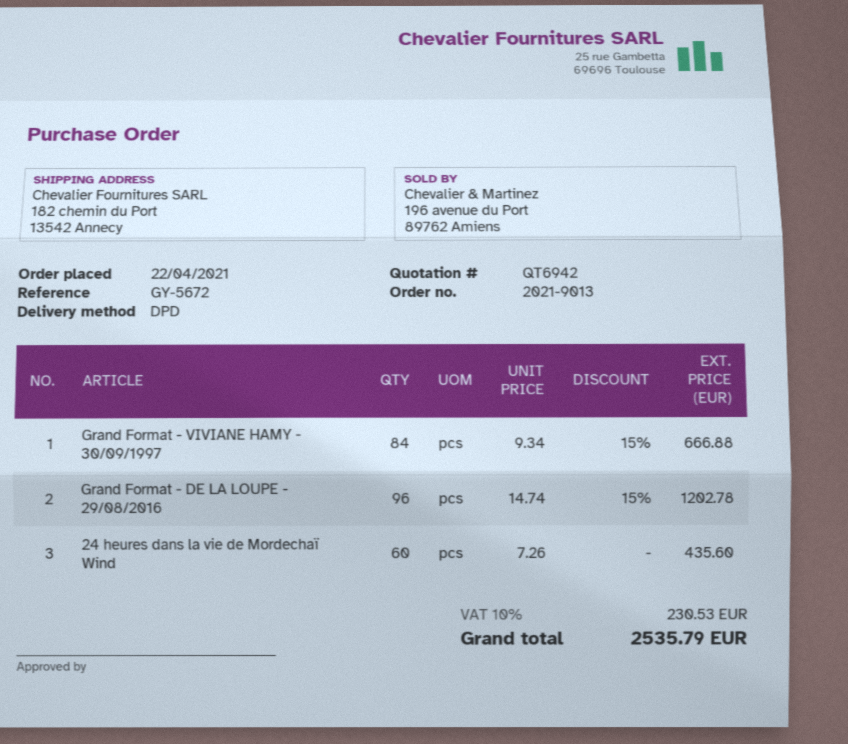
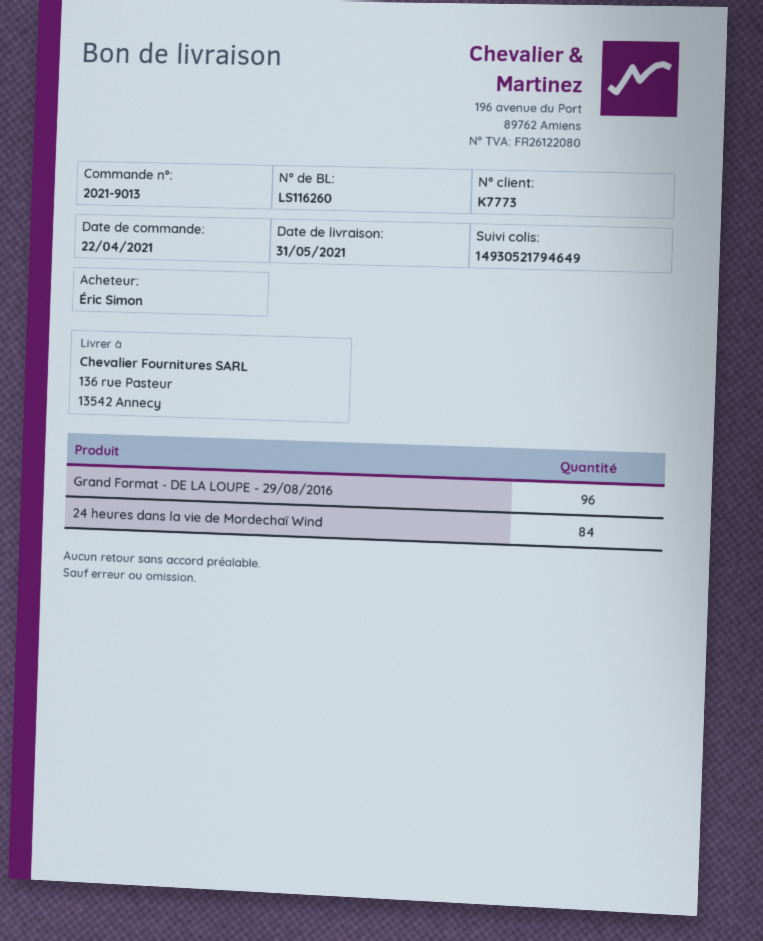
ship to: 182 chemin du Port, 13542 Annecy -> 136 rue Pasteur, 13542 Annecy
Grand Format - VIVIANE HAMY - 30/09/1997: 84 -> none
24 heures dans la vie de Mordechaï Wind: 60 -> 84

